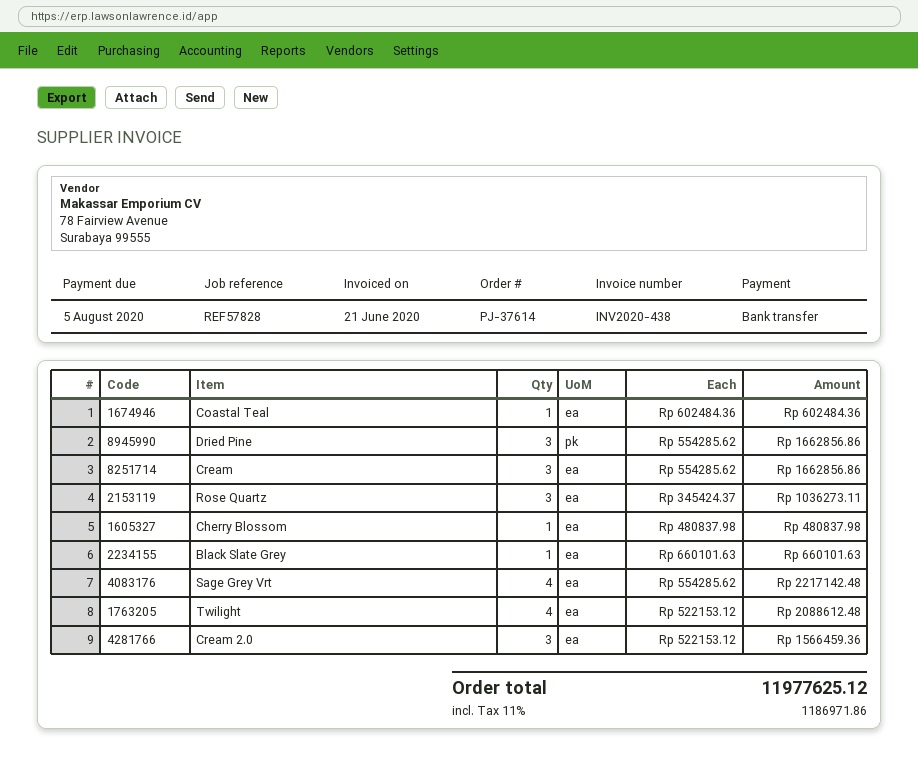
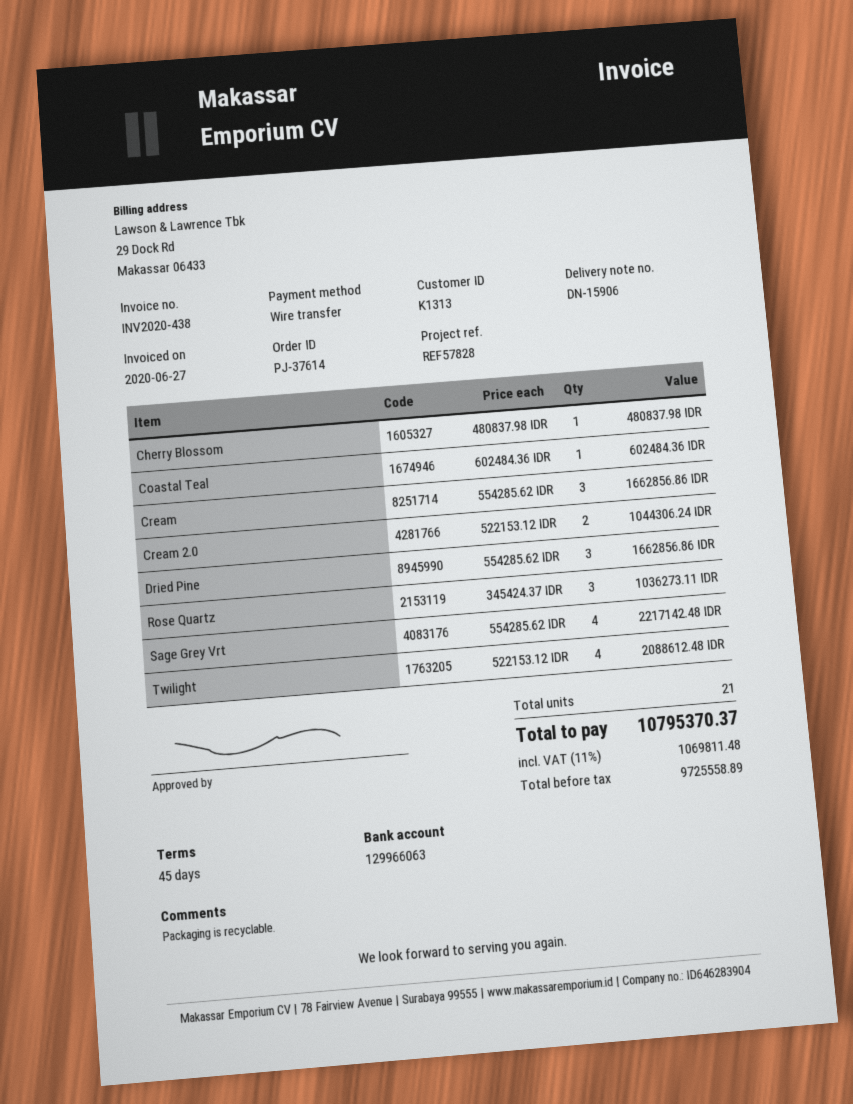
invoice date: 2020-06-21 -> 2020-06-27
Black Slate Grey: 1 x 660101.63 = 660101.63 -> none
Cream 2.0: 3 x 522153.12 = 1566459.36 -> 2 x 522153.12 = 1044306.24
tax: 11% = 1186971.86 -> 11% = 1069811.48
total: 11977625.12 -> 10795370.37

